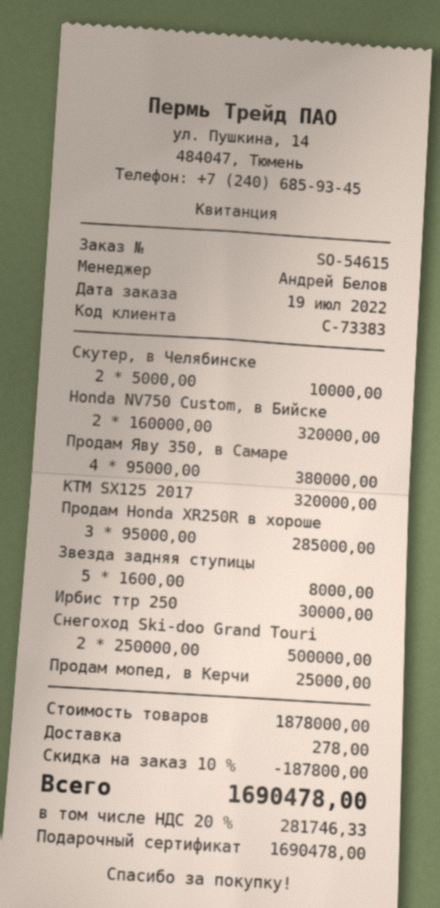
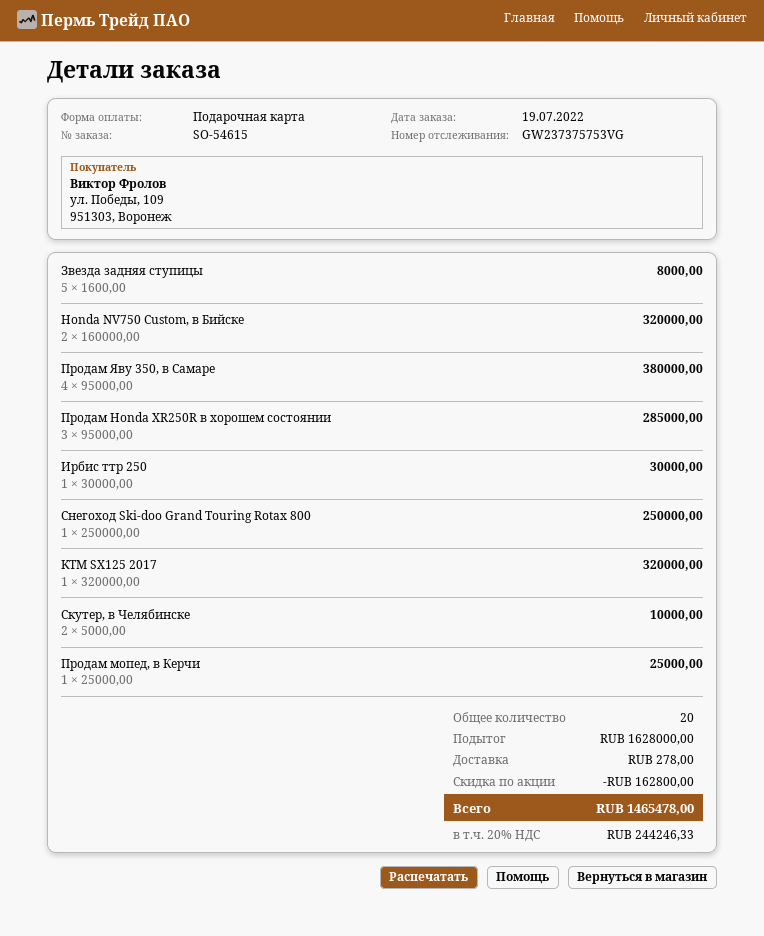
Снегоход Ski-doo Grand Touri: 2 x 250000.00 = 500000.00 -> 1 x 250000.00 = 250000.00
subtotal: 1878000.00 -> 1628000.00
discount: 187800.00 -> 162800.00
tax: 20% = 281746.33 -> 20% = 244246.33
total: 1690478.00 -> 1465478.00

